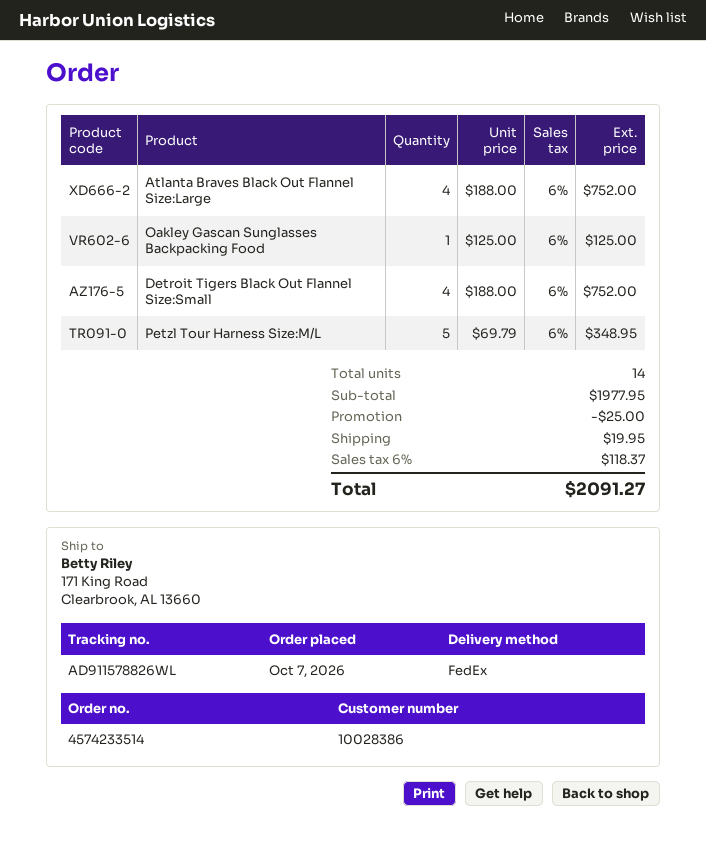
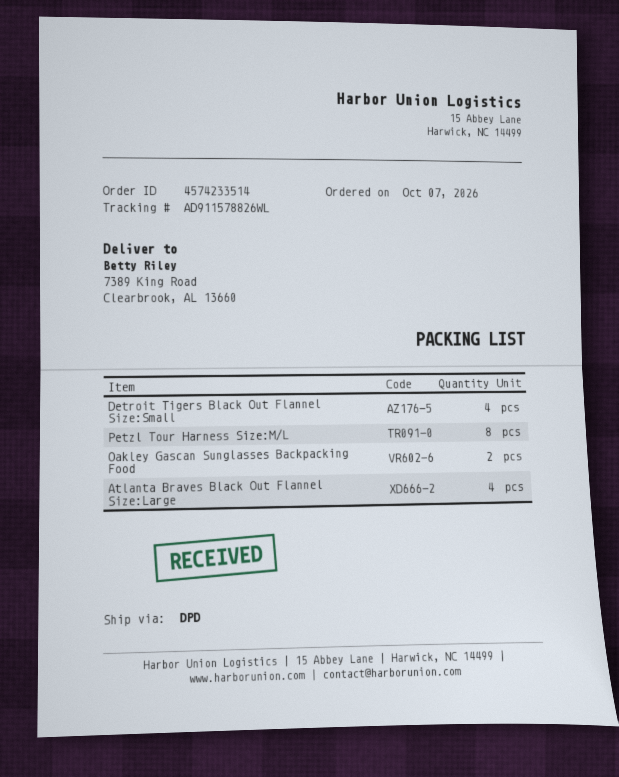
shipping method: FedEx -> DPD
ship to: 171 King Road, Clearbrook, AL 13660 -> 7389 King Road, Clearbrook, AL 13660
Oakley Gascan Sunglasses Backpacking Food: 1 -> 2
Petzl Tour Harness Size:M/L: 5 -> 8

